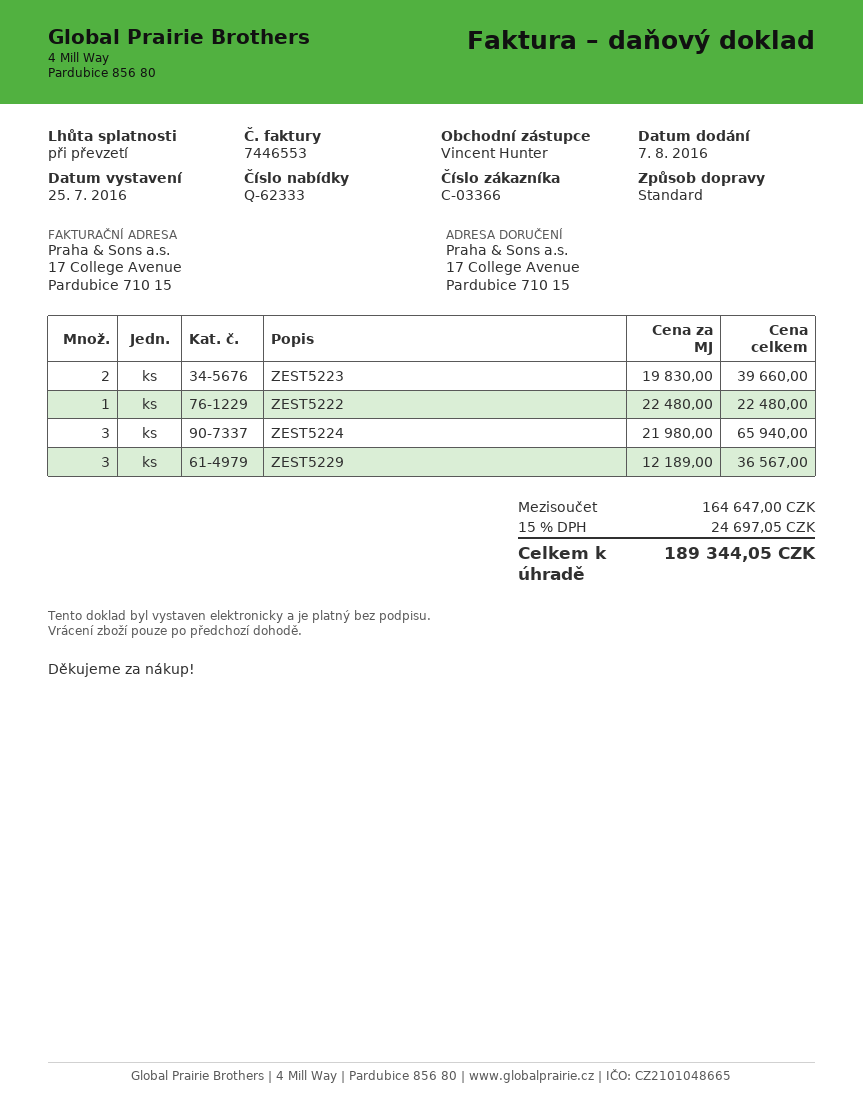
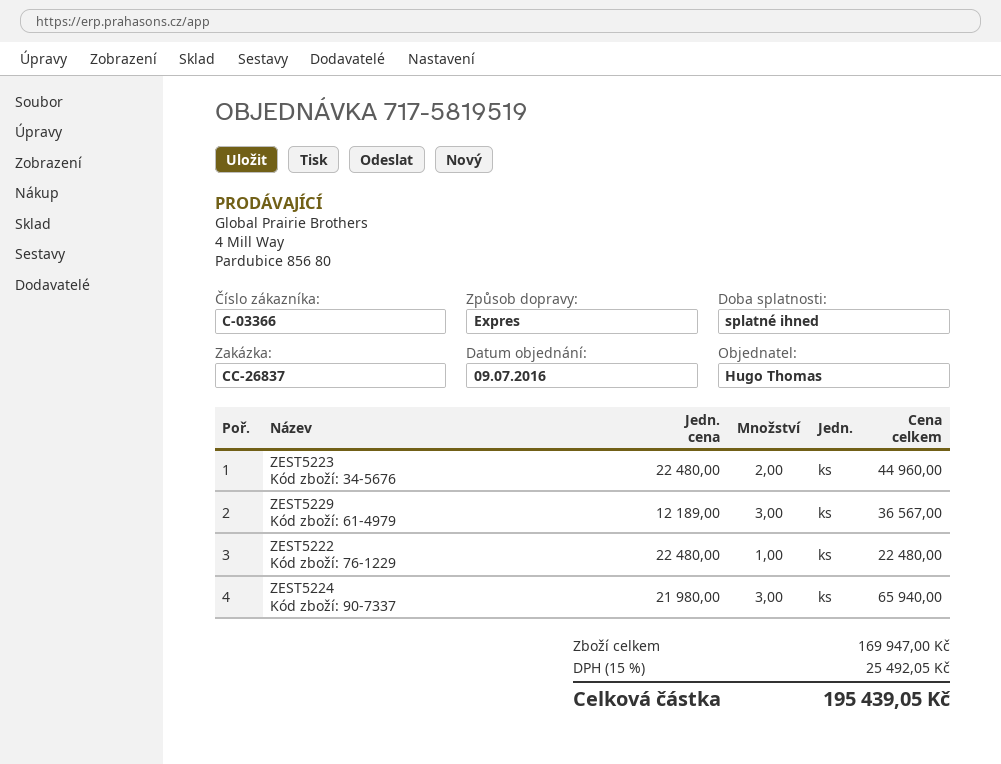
shipping method: standard -> express
ZEST5223: 2 x 19830.00 = 39660.00 -> 2 x 22480.00 = 44960.00
subtotal: 164647.00 -> 169947.00
tax: 15% = 24697.05 -> 15% = 25492.05
total: 189344.05 -> 195439.05

